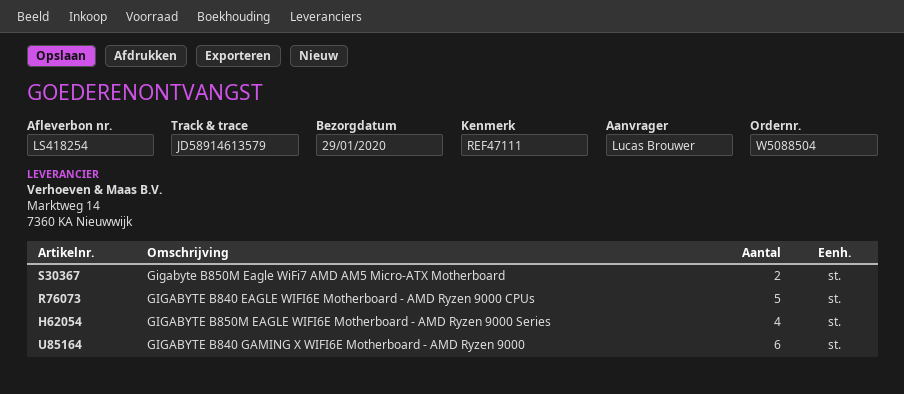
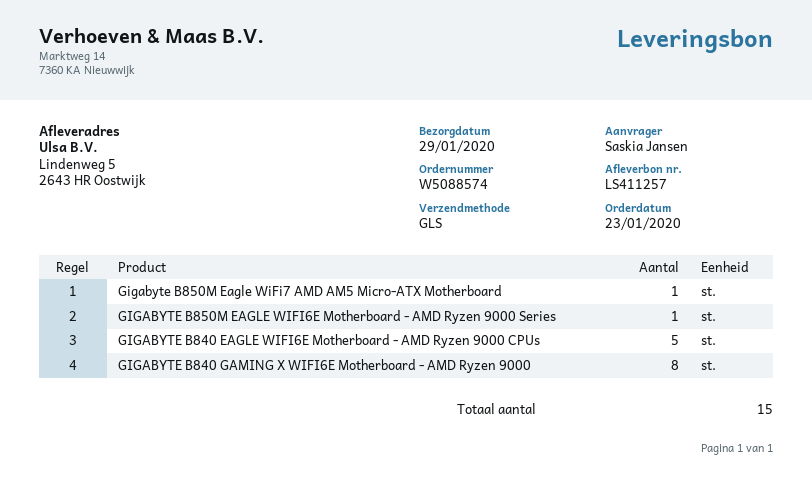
order number: W5088504 -> W5088574
delivery note number: LS418254 -> LS411257
ordered by: Lucas Brouwer -> Saskia Jansen
Gigabyte B850M Eagle WiFi7 AMD AM5 Micro-ATX Motherboard: 2 -> 1
GIGABYTE B850M EAGLE WIFI6E Motherboard - AMD Ryzen 9000 Series: 4 -> 1
GIGABYTE B840 GAMING X WIFI6E Motherboard - AMD Ryzen 9000: 6 -> 8

